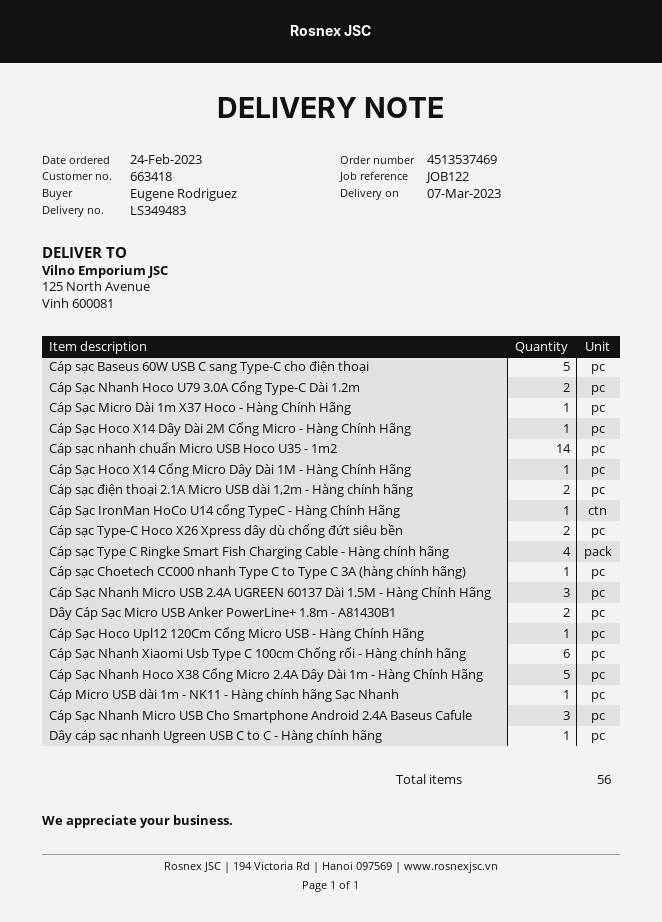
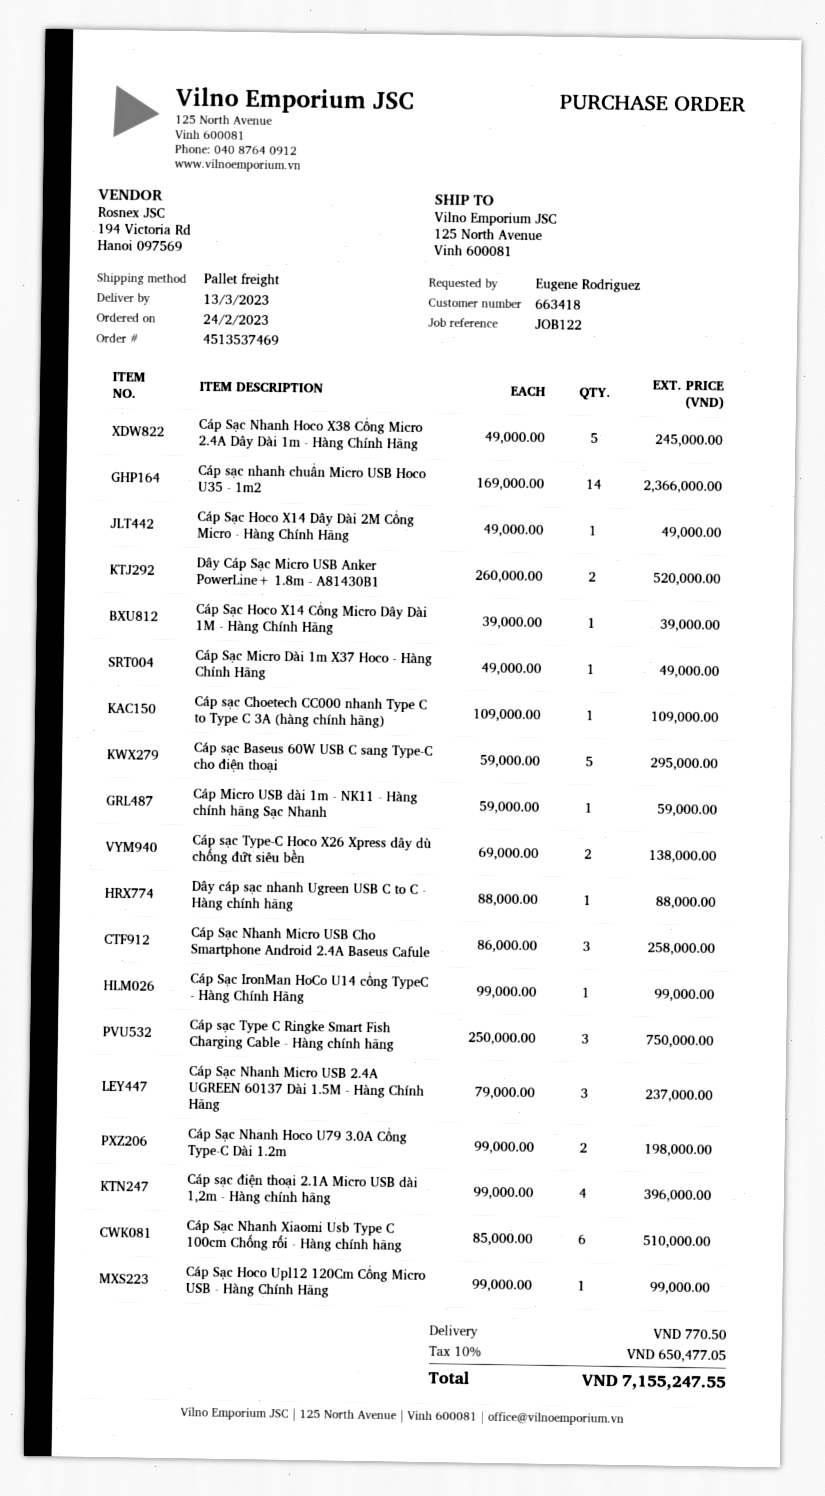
delivery date: 2023-03-07 -> 2023-03-13
Cáp sạc điện thoại 2.1A Micro USB dài 1,2m - Hàng chính hãng: 2 -> 4
Cáp sạc Type C Ringke Smart Fish Charging Cable - Hàng chính hãng: 4 -> 3

